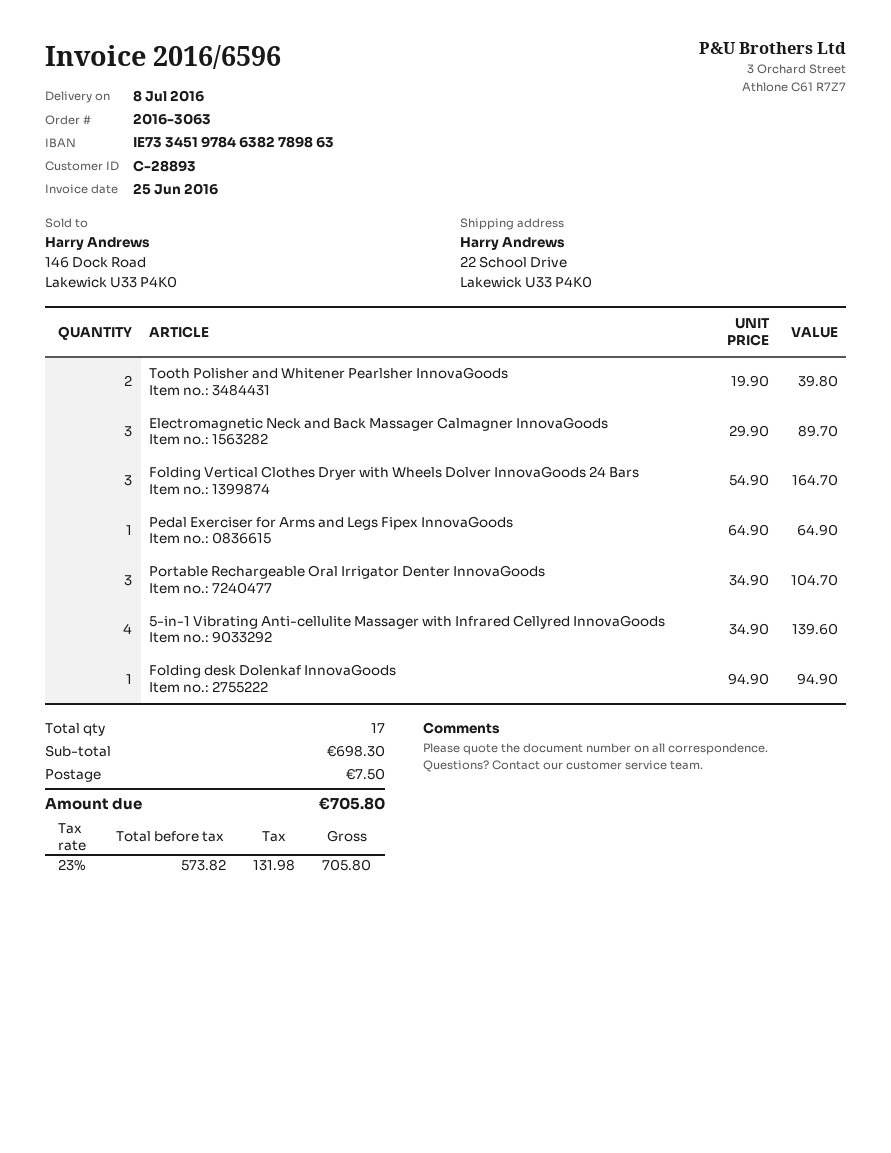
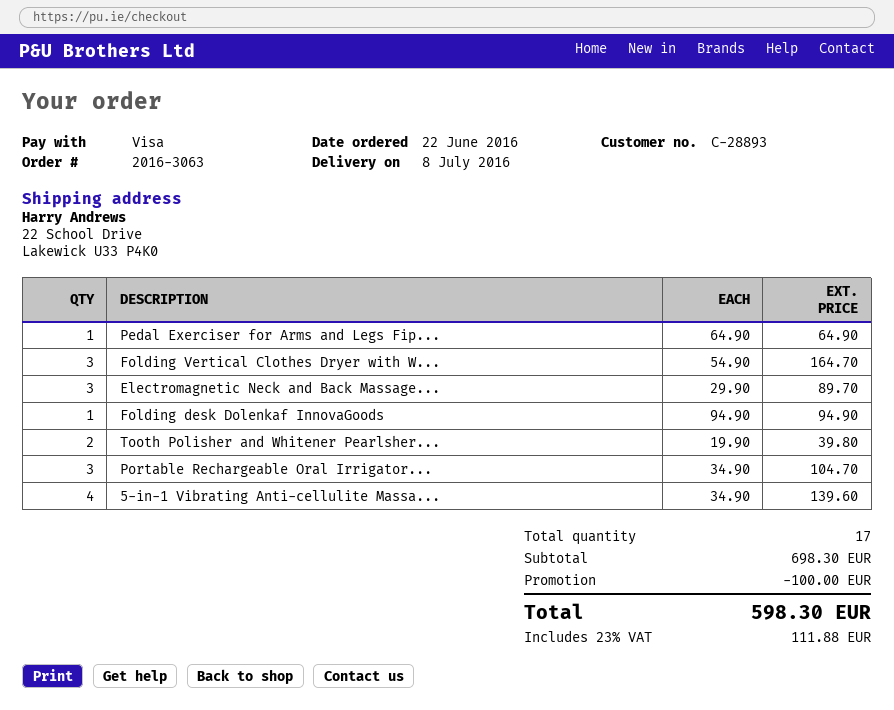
discount: none -> 100.00
shipping: 7.50 -> none
tax: 23% = 131.98 -> 23% = 111.88
total: 705.80 -> 598.30

